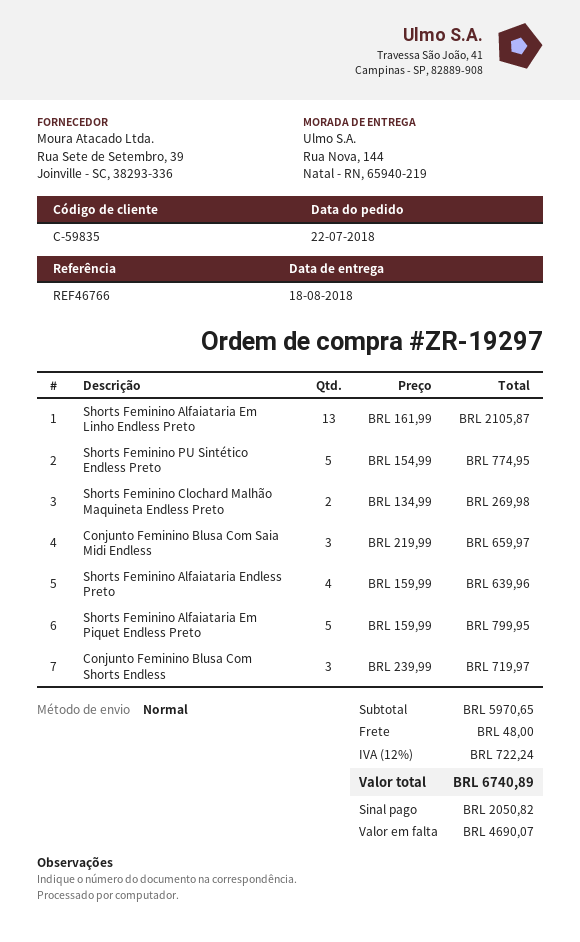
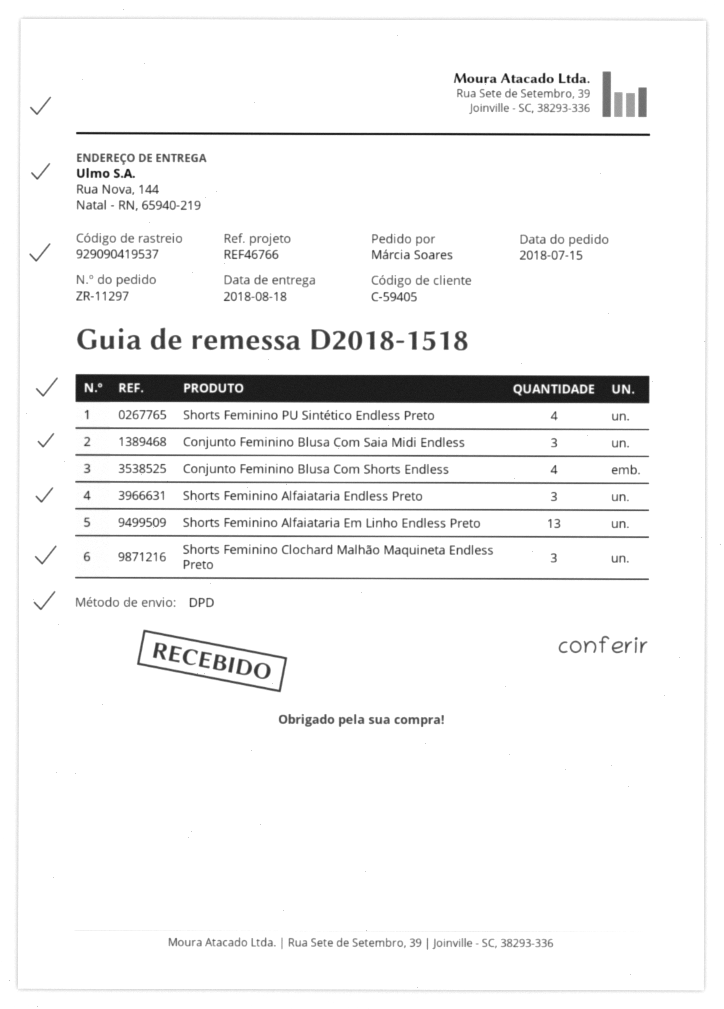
order number: ZR-19297 -> ZR-11297
order date: 2018-07-22 -> 2018-07-15
customer number: C-59835 -> C-59405
shipping method: standard -> DPD
Shorts Feminino PU Sintético Endless Preto: 5 -> 4
Shorts Feminino Clochard Malhão Maquineta Endless Preto: 2 -> 3
Shorts Feminino Alfaiataria Endless Preto: 4 -> 3
Shorts Feminino Alfaiataria Em Piquet Endless Preto: 5 -> none
Conjunto Feminino Blusa Com Shorts Endless: 3 -> 4

